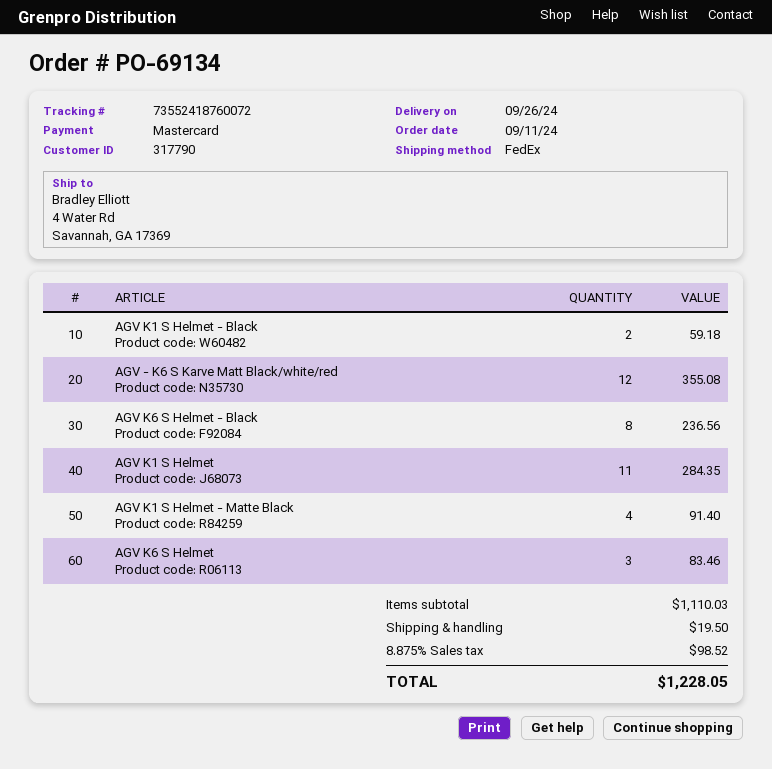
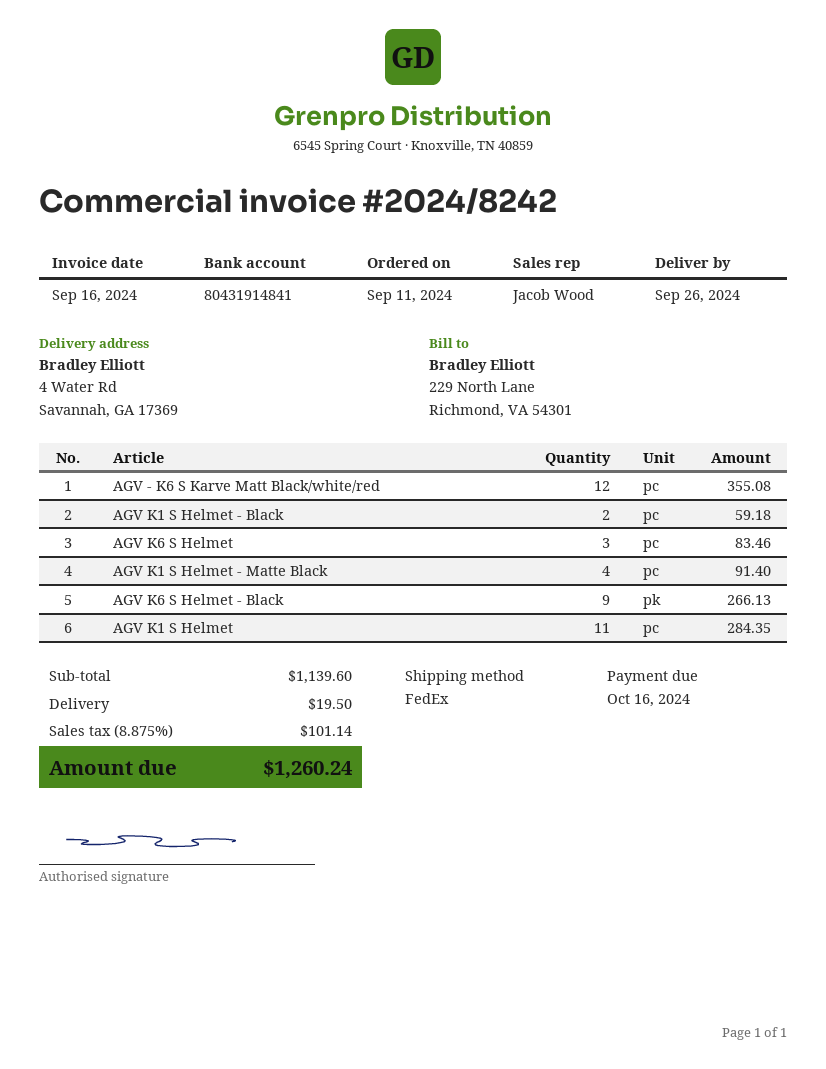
AGV K6 S Helmet - Black: 8 for 236.56 -> 9 for 266.13
subtotal: 1110.03 -> 1139.60
tax: 8.875% = 98.52 -> 8.875% = 101.14
total: 1228.05 -> 1260.24

